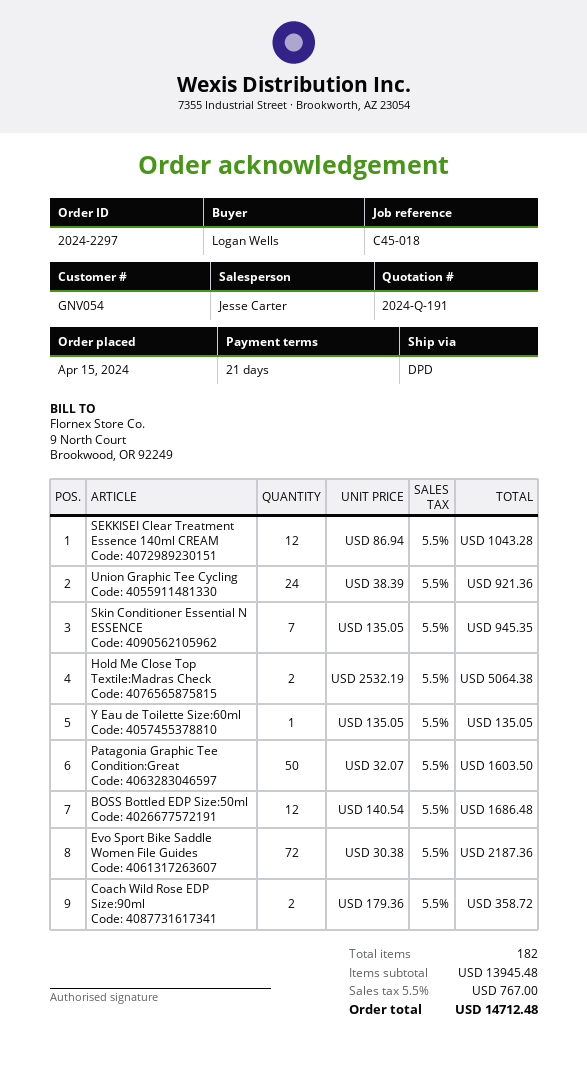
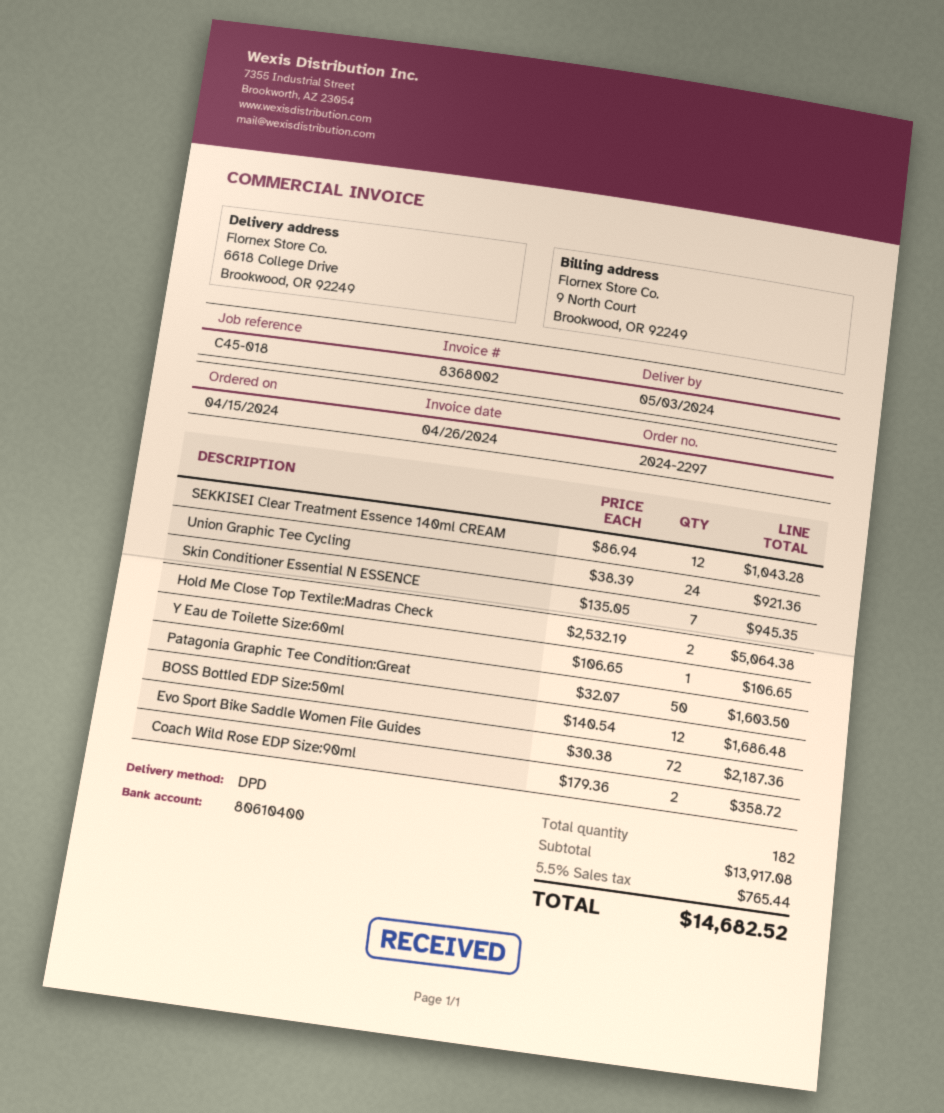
Y Eau de Toilette Size:60ml: 1 x 135.05 = 135.05 -> 1 x 106.65 = 106.65
subtotal: 13945.48 -> 13917.08
tax: 5.5% = 767.00 -> 5.5% = 765.44
total: 14712.48 -> 14682.52

